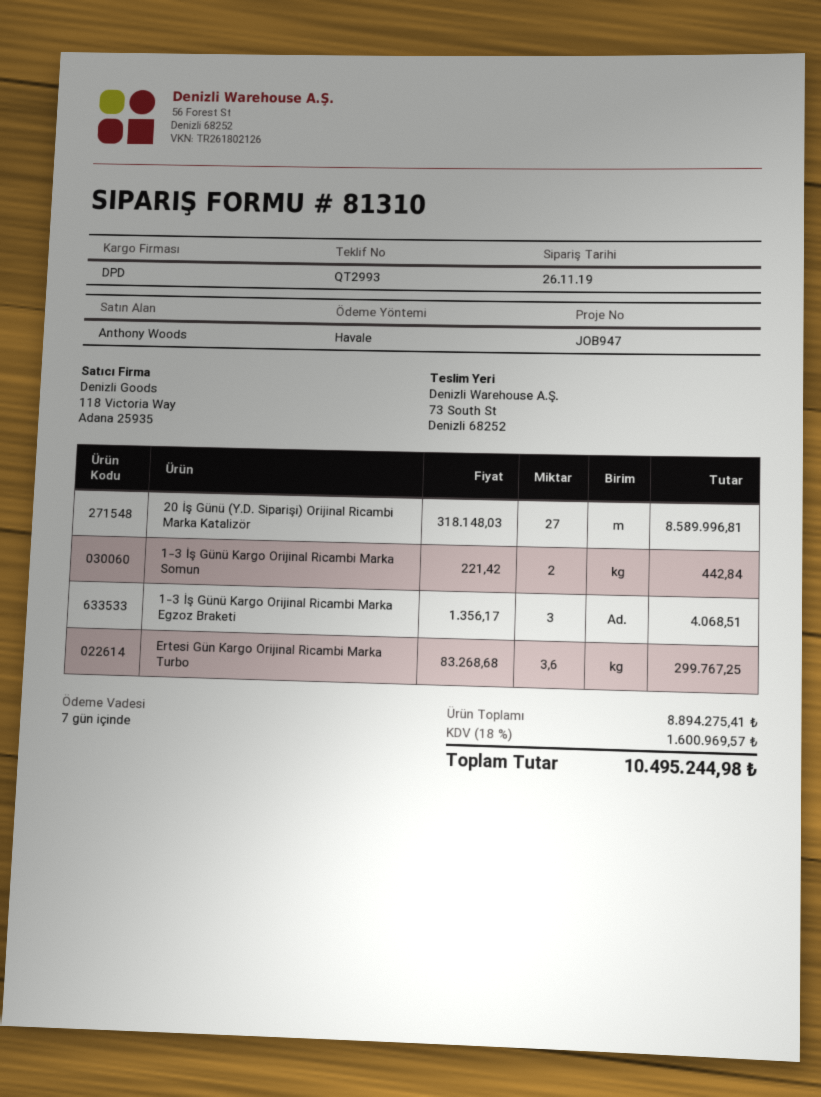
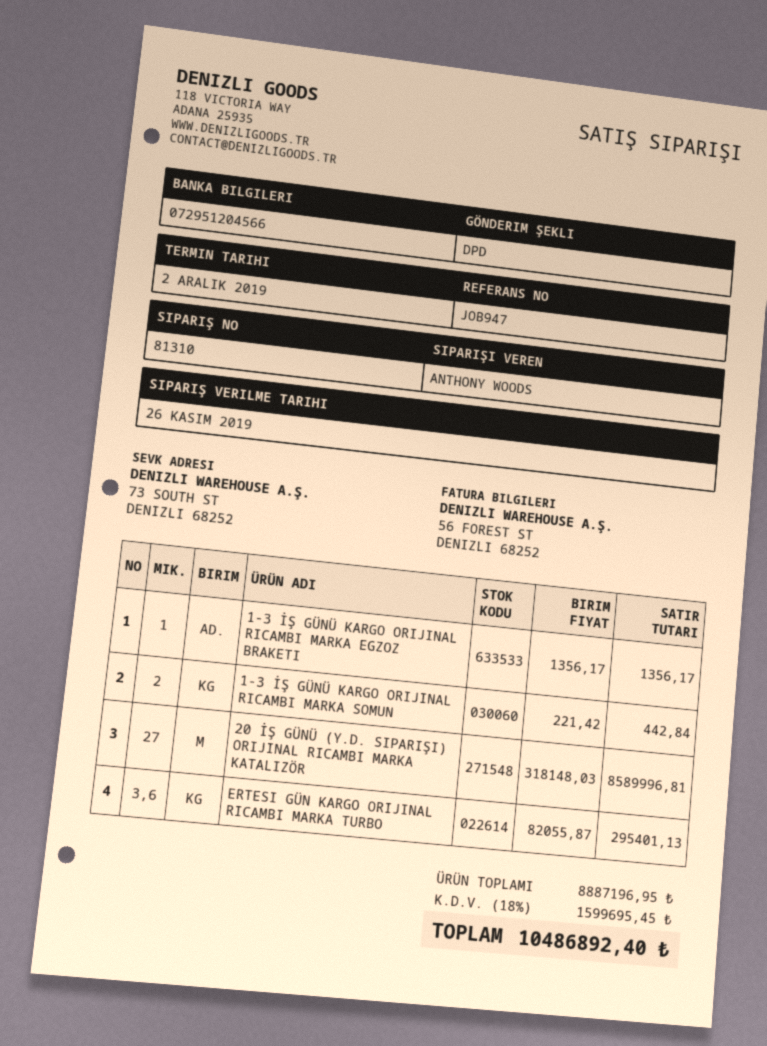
1-3 İş Günü Kargo Orijinal Ricambi Marka Egzoz Braketi: 3 x 1356.17 = 4068.51 -> 1 x 1356.17 = 1356.17
Ertesi Gün Kargo Orijinal Ricambi Marka Turbo: 3.6 x 83268.68 = 299767.25 -> 3.6 x 82055.87 = 295401.13
subtotal: 8894275.41 -> 8887196.95
tax: 18% = 1600969.57 -> 18% = 1599695.45
total: 10495244.98 -> 10486892.40

